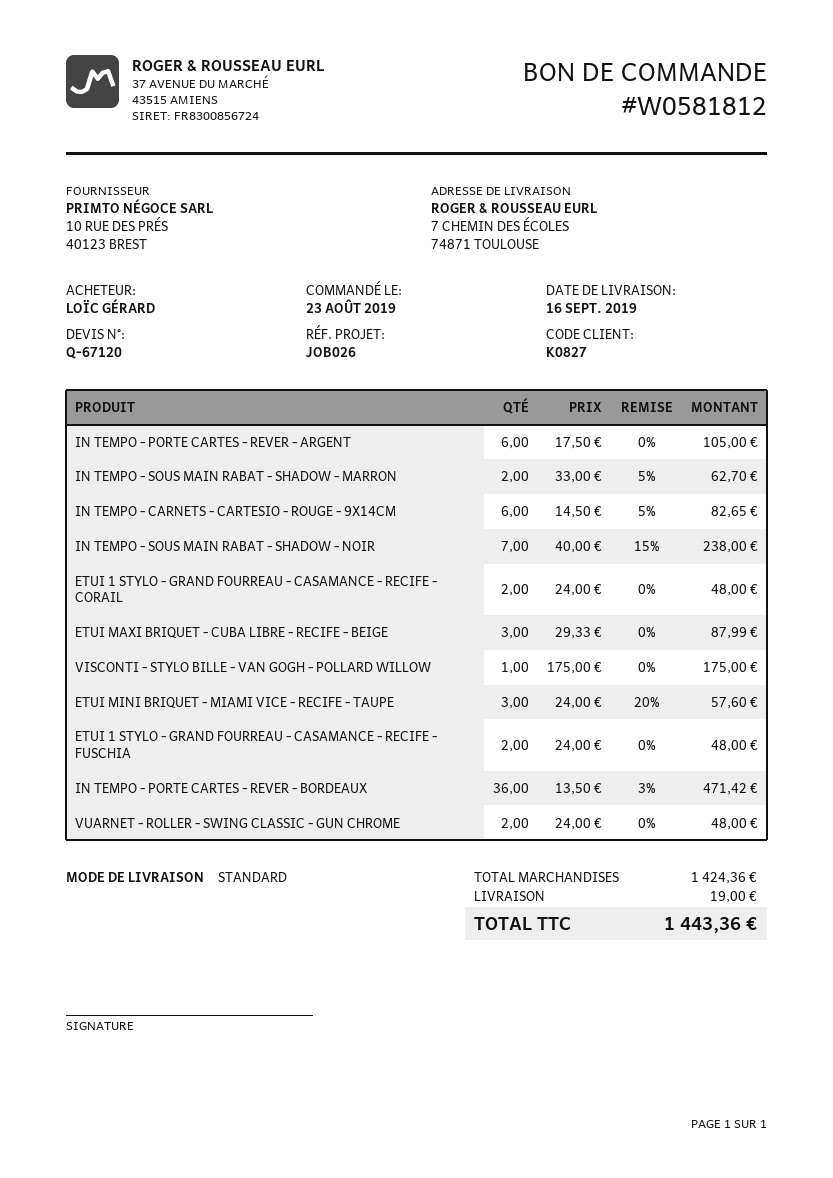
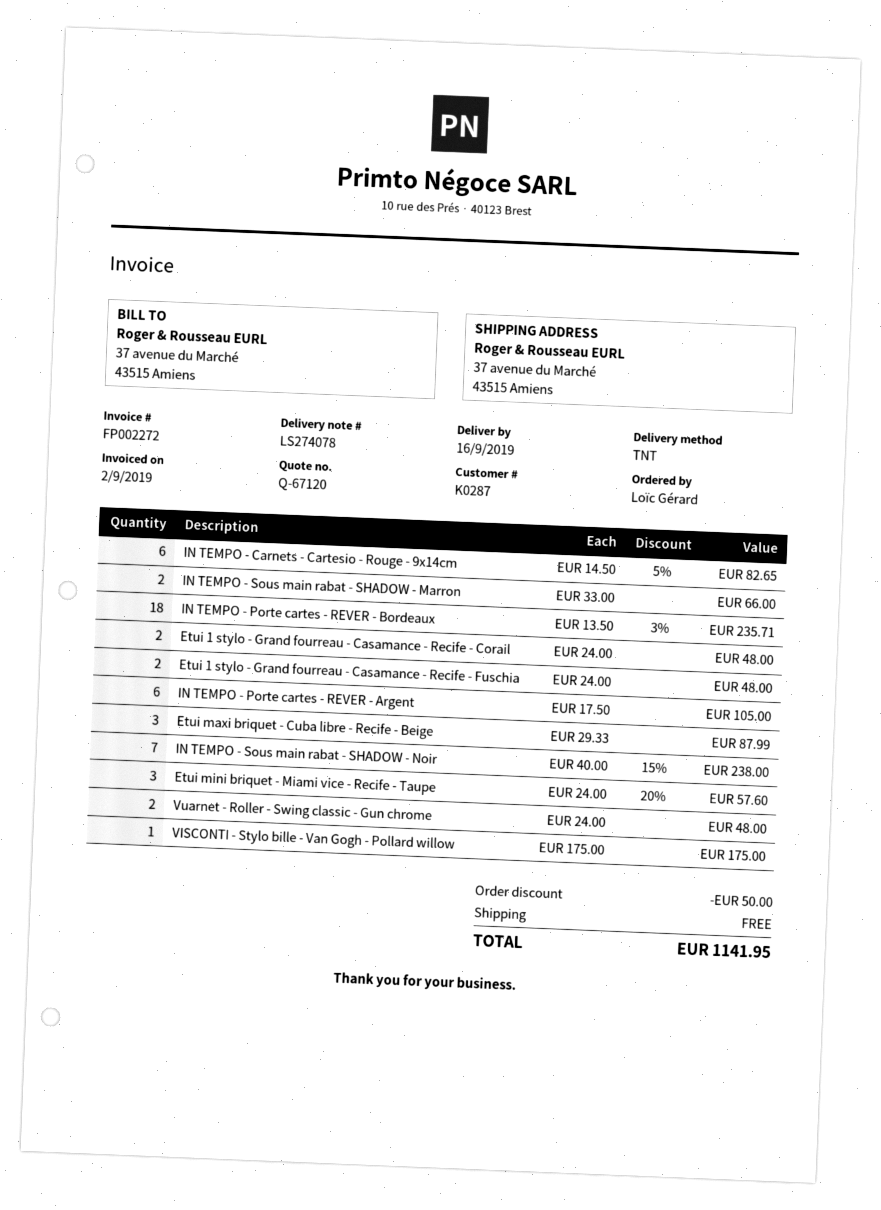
customer number: K0827 -> K0287
shipping method: standard -> TNT
ship to: 7 CHEMIN DES ÉCOLES, 74871 TOULOUSE -> 37 avenue du Marché, 43515 Amiens
IN TEMPO - SOUS MAIN RABAT - SHADOW - MARRON: 2 x 33.00 - 5% = 62.70 -> 2 x 33.00 = 66.00
IN TEMPO - PORTE CARTES - REVER - BORDEAUX: 36 x 13.50 - 3% = 471.42 -> 18 x 13.50 - 3% = 235.71
discount: none -> 50.00
shipping: 19.00 -> 0.00
total: 1443.36 -> 1141.95

